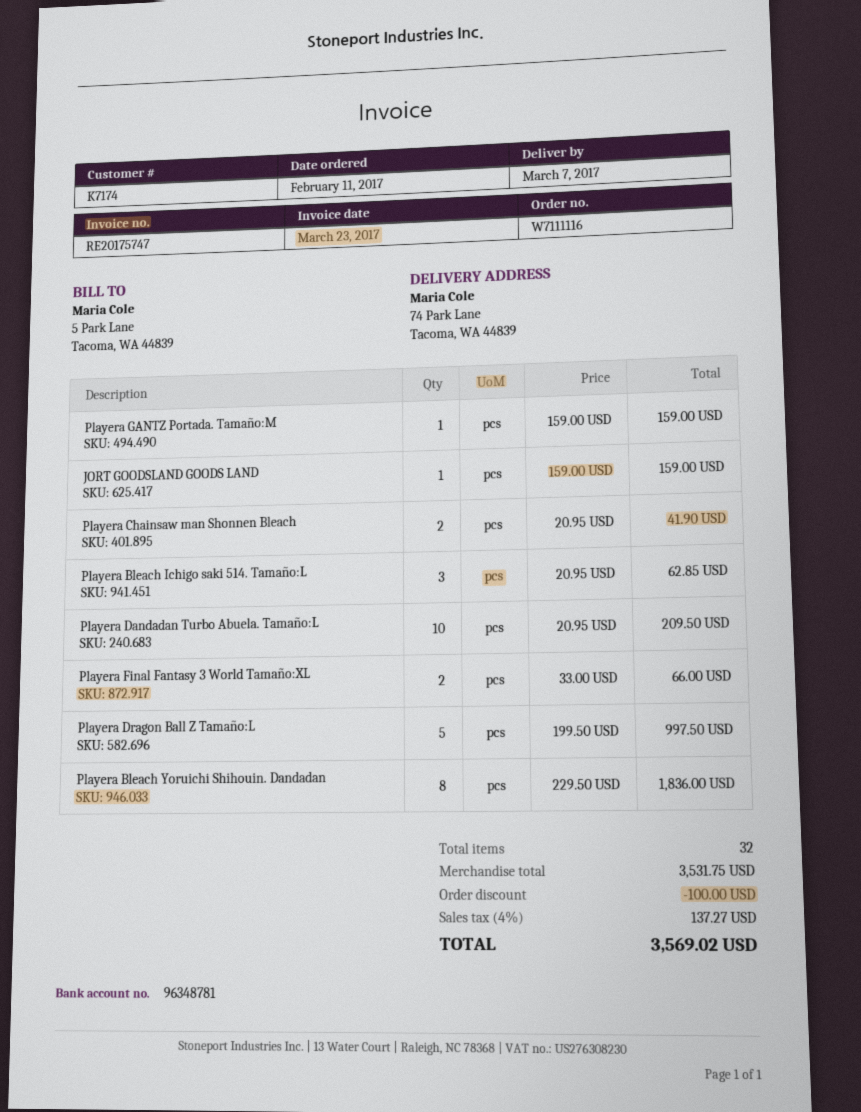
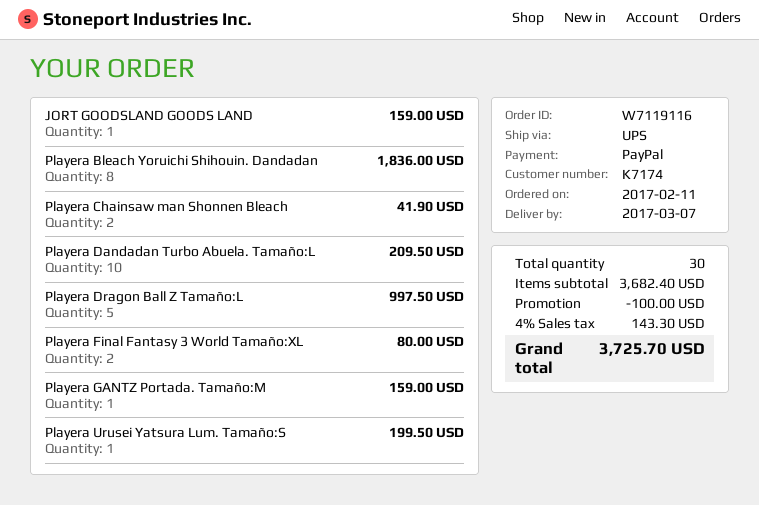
order number: W7111116 -> W7119116
Playera Bleach Ichigo saki 514. Tamaño:L: 3 for 62.85 -> none
Playera Final Fantasy 3 World Tamaño:XL: 2 for 66.00 -> 2 for 80.00
Playera Urusei Yatsura Lum. Tamaño:S: none -> 1 for 199.50
total quantity: 32 -> 30
subtotal: 3531.75 -> 3682.40
tax: 4% = 137.27 -> 4% = 143.30
total: 3569.02 -> 3725.70

